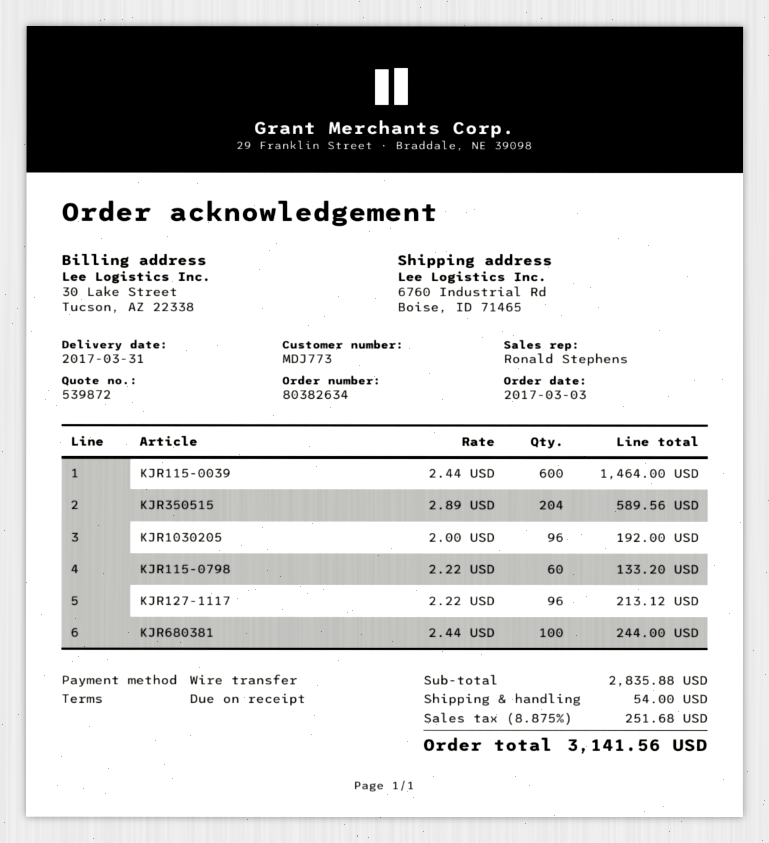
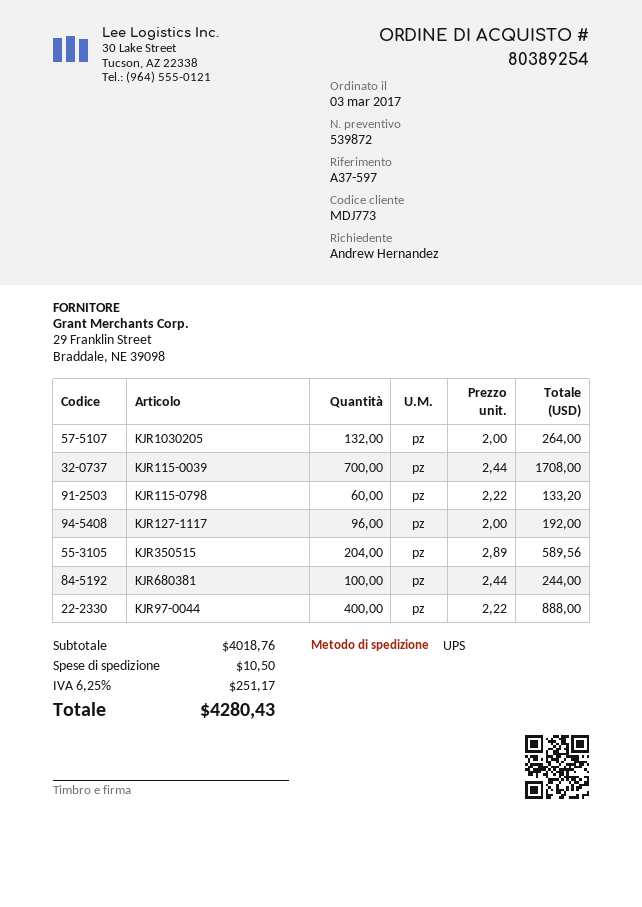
order number: 80382634 -> 80389254
KJR115-0039: 600 x 2.44 = 1464.00 -> 700 x 2.44 = 1708.00
KJR1030205: 96 x 2.00 = 192.00 -> 132 x 2.00 = 264.00
KJR127-1117: 96 x 2.22 = 213.12 -> 96 x 2.00 = 192.00
KJR97-0044: none -> 400 x 2.22 = 888.00
subtotal: 2835.88 -> 4018.76
shipping: 54.00 -> 10.50
tax: 8.875% = 251.68 -> 6.25% = 251.17
total: 3141.56 -> 4280.43

